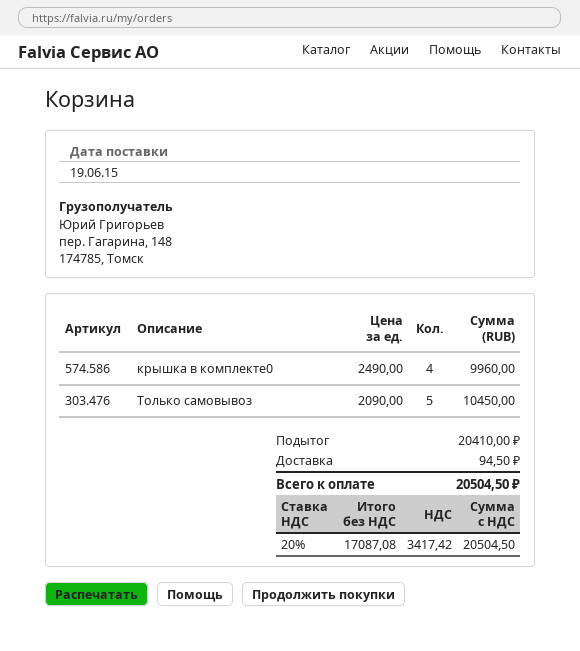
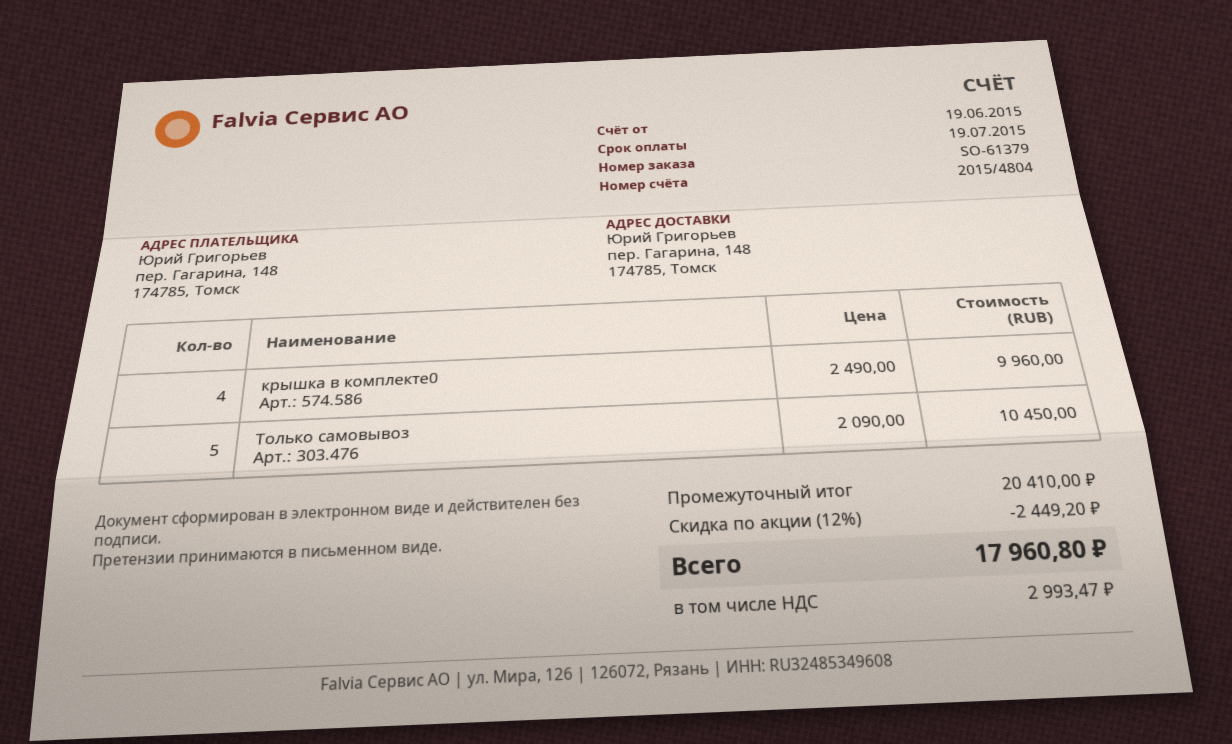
discount: none -> 12% = 2449.20
shipping: 94.50 -> none
tax: 3417.42 -> 2993.47
total: 20504.50 -> 17960.80

